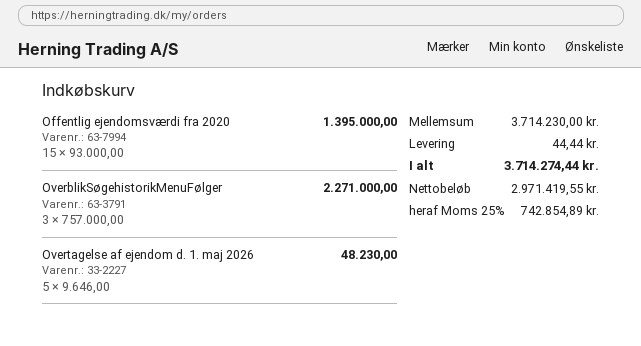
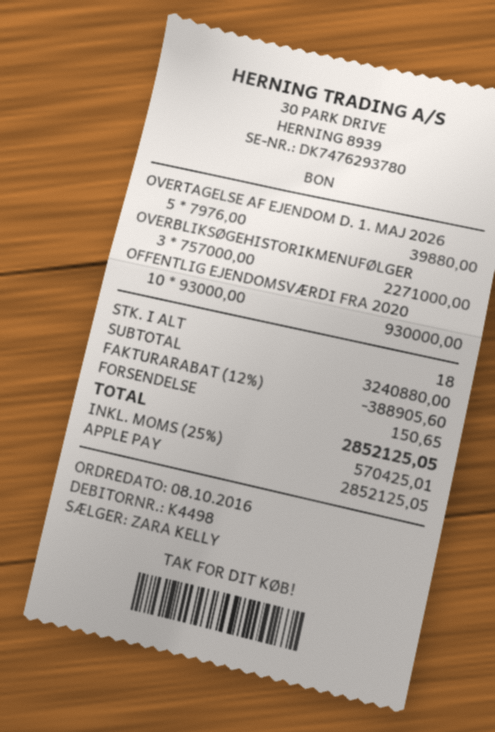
Offentlig ejendomsværdi fra 2020: 15 x 93000.00 = 1395000.00 -> 10 x 93000.00 = 930000.00
Overtagelse af ejendom d. 1. maj 2026: 5 x 9646.00 = 48230.00 -> 5 x 7976.00 = 39880.00
subtotal: 3714230.00 -> 3240880.00
discount: none -> 12% = 388905.60
shipping: 44.44 -> 150.65
tax: 25% = 742854.89 -> 25% = 570425.01
total: 3714274.44 -> 2852125.05

